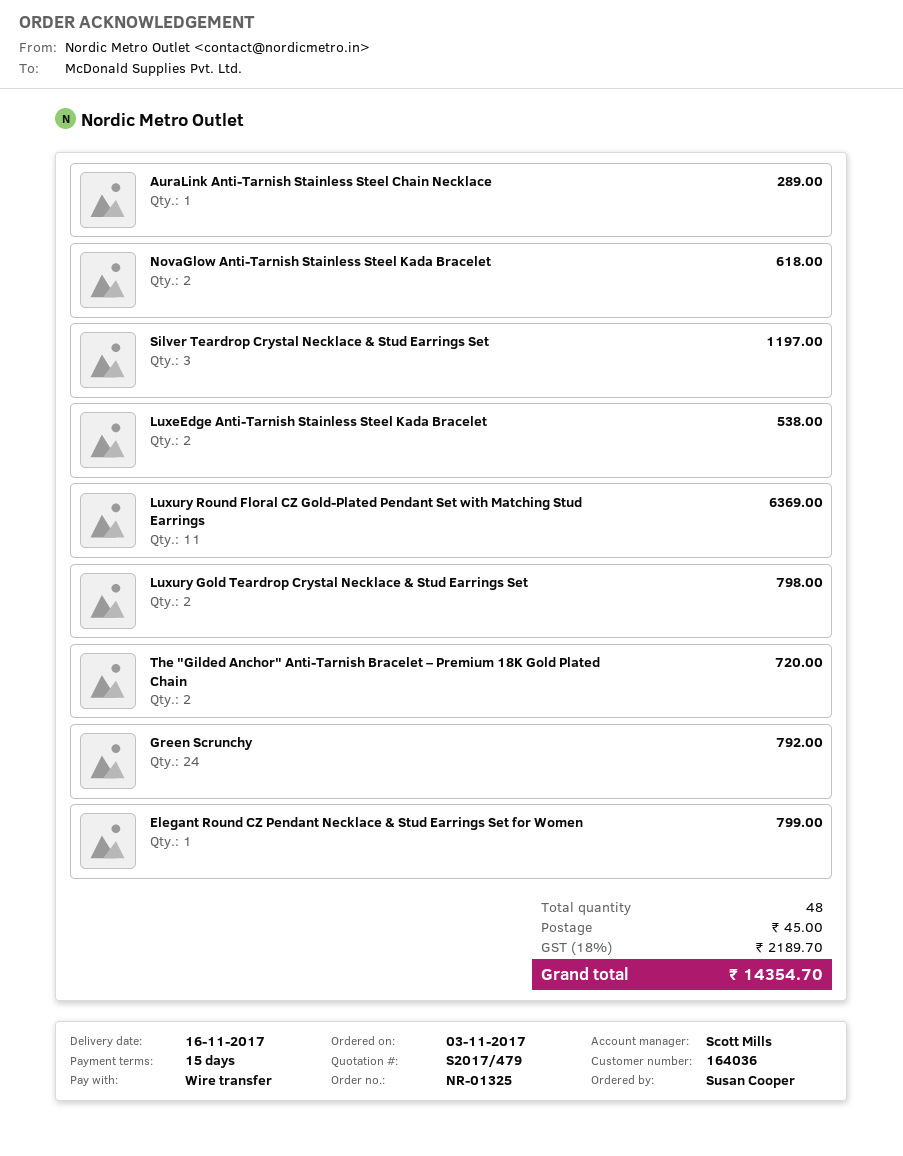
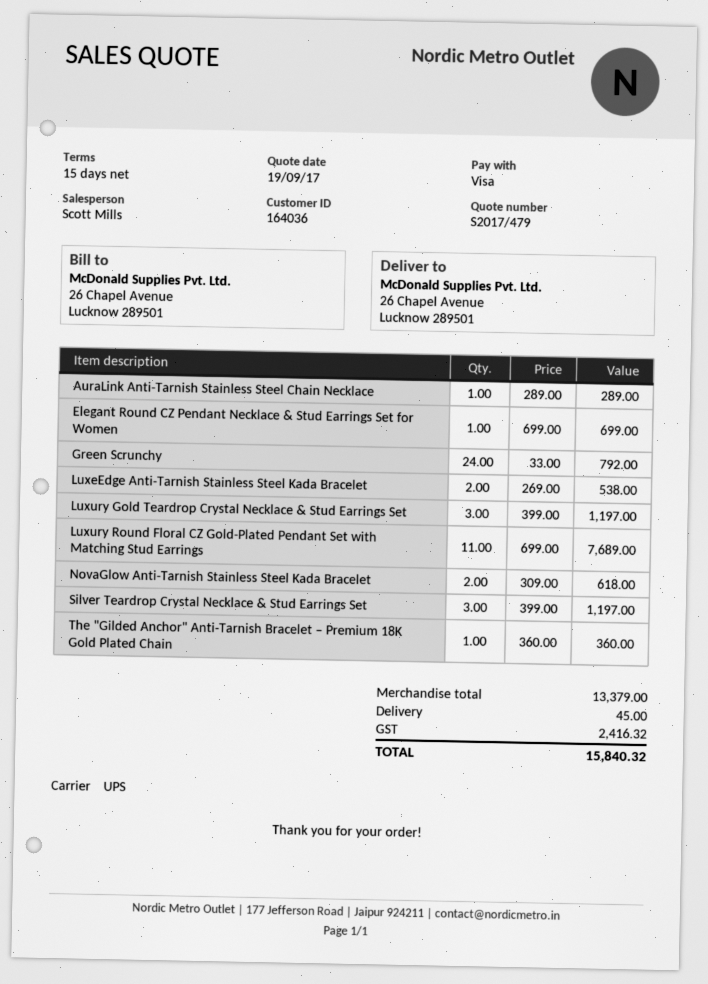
payment method: bank transfer -> Visa
Luxury Round Floral CZ Gold-Plated Pendant Set with Matching Stud Earrings: 11 for 6369.00 -> 11 for 7689.00
Luxury Gold Teardrop Crystal Necklace & Stud Earrings Set: 2 for 798.00 -> 3 for 1197.00
The "Gilded Anchor" Anti-Tarnish Bracelet – Premium 18K Gold Plated Chain: 2 for 720.00 -> 1 for 360.00
Elegant Round CZ Pendant Necklace & Stud Earrings Set for Women: 1 for 799.00 -> 1 for 699.00
tax: 2189.70 -> 2416.32
total: 14354.70 -> 15840.32

